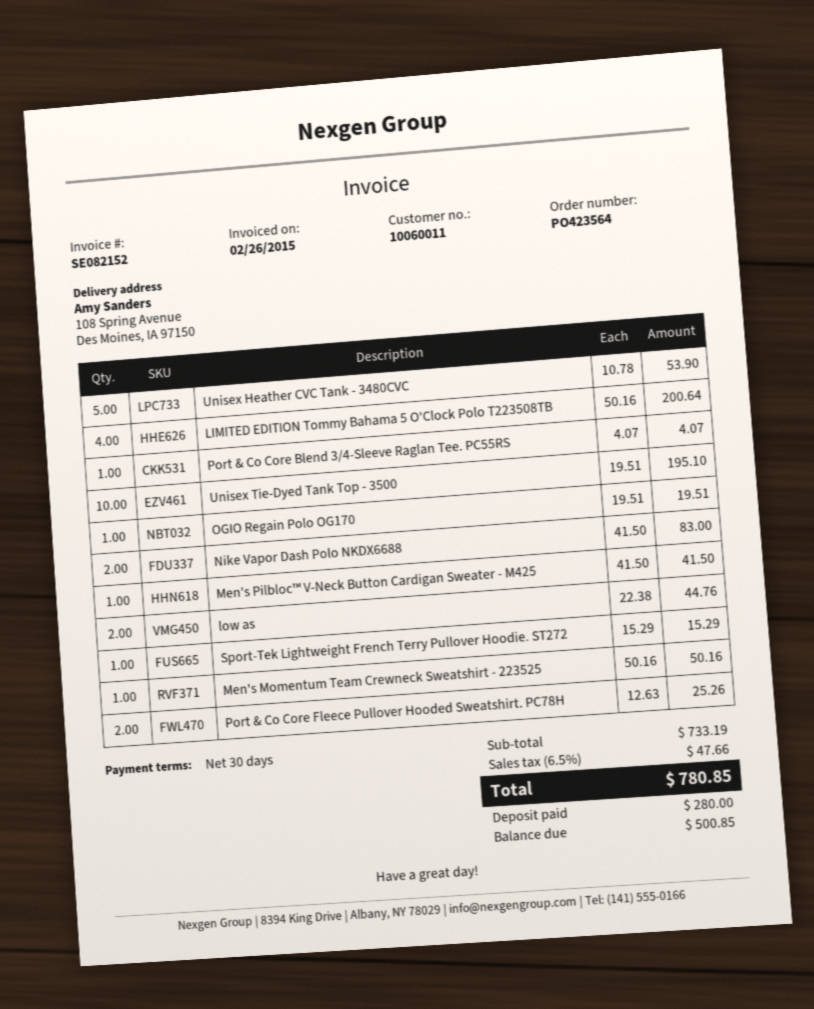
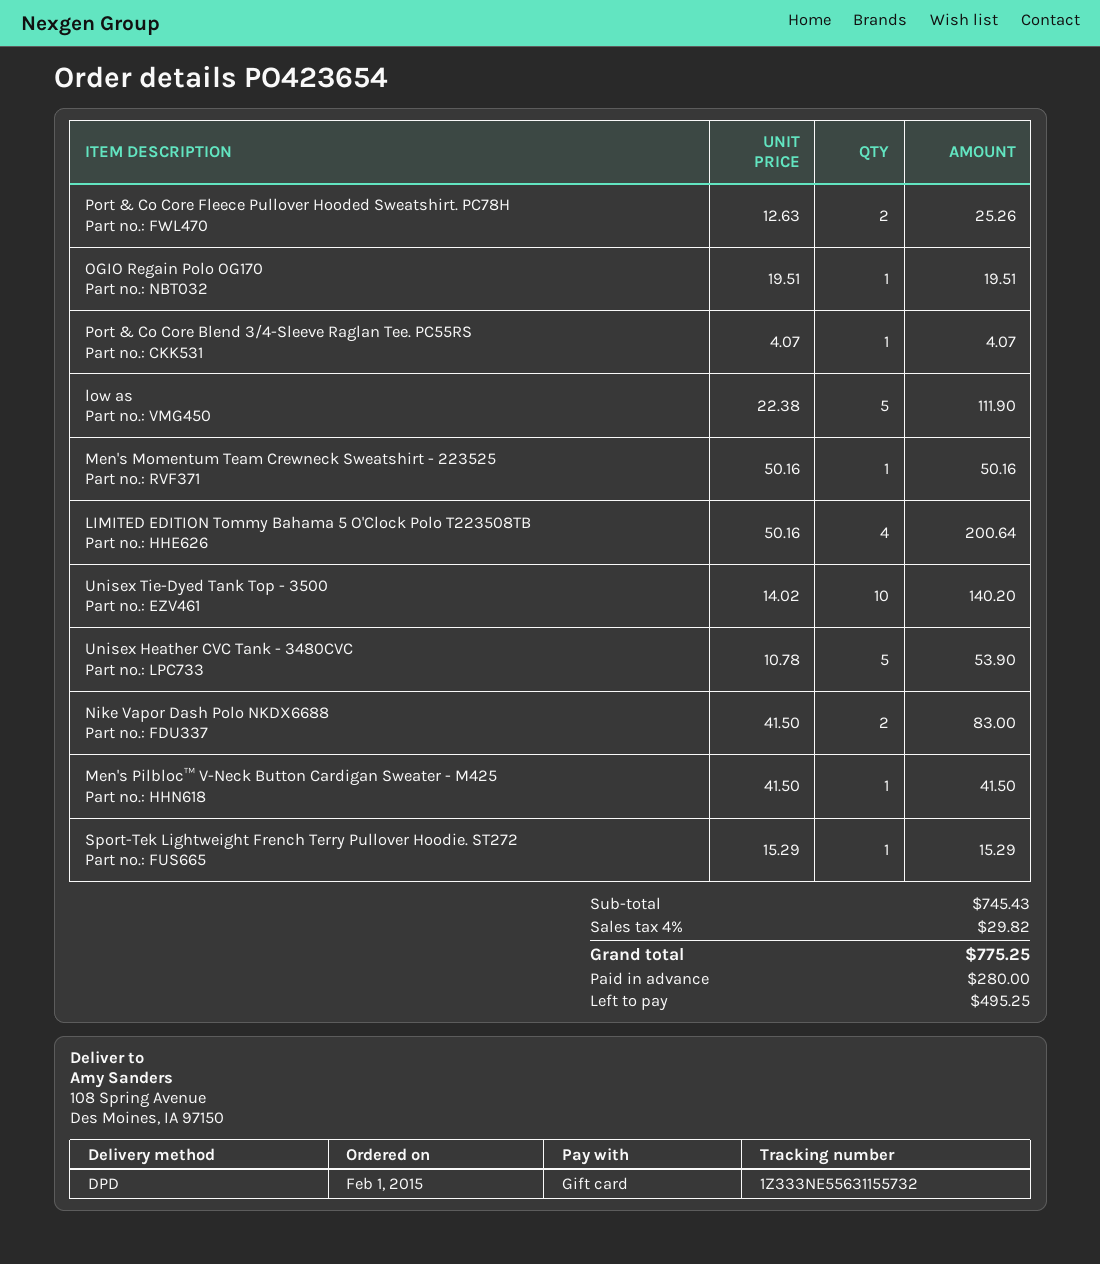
order number: PO423564 -> PO423654
Unisex Tie-Dyed Tank Top - 3500: 10 x 19.51 = 195.10 -> 10 x 14.02 = 140.20
low as: 2 x 22.38 = 44.76 -> 5 x 22.38 = 111.90
subtotal: 733.19 -> 745.43
tax: 6.5% = 47.66 -> 4% = 29.82
total: 780.85 -> 775.25
balance: 500.85 -> 495.25

